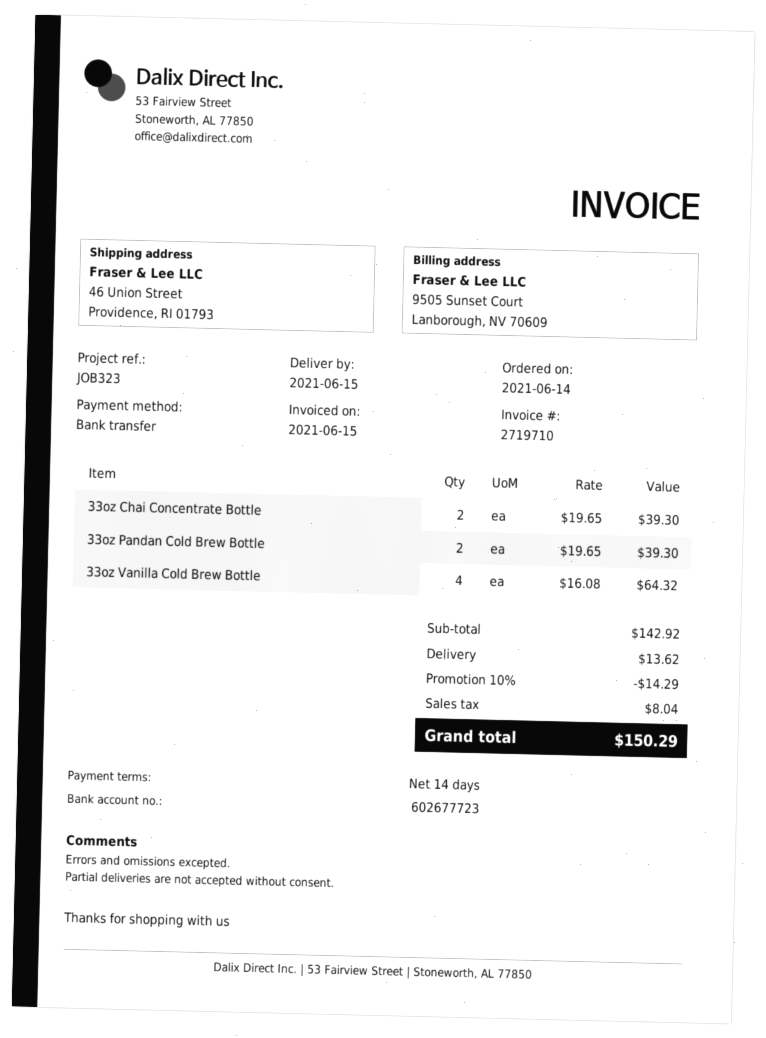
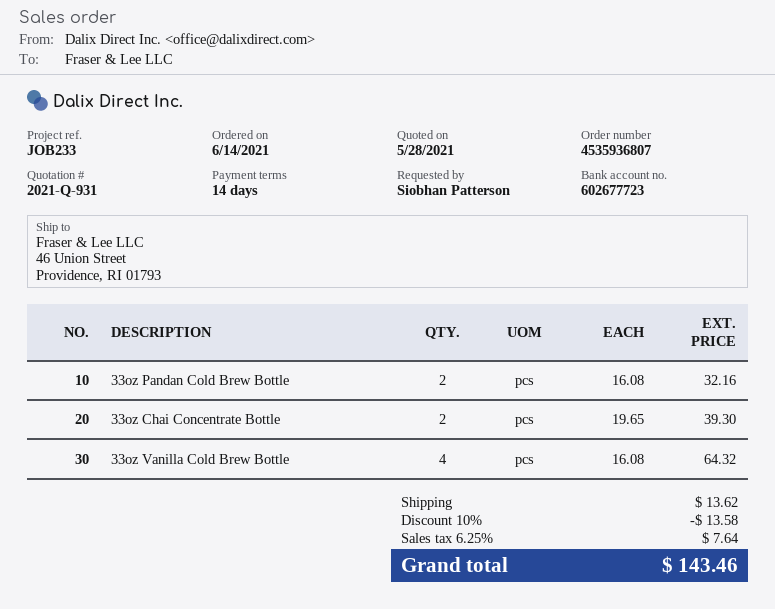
reference: JOB323 -> JOB233
33oz Pandan Cold Brew Bottle: 2 x 19.65 = 39.30 -> 2 x 16.08 = 32.16
discount: 10% = 14.29 -> 10% = 13.58
tax: 8.04 -> 7.64
total: 150.29 -> 143.46

